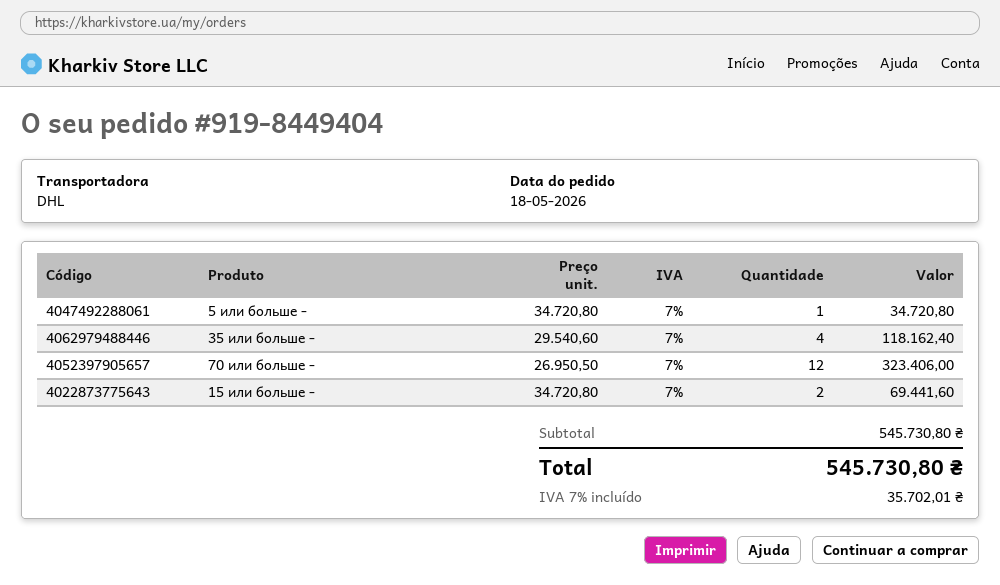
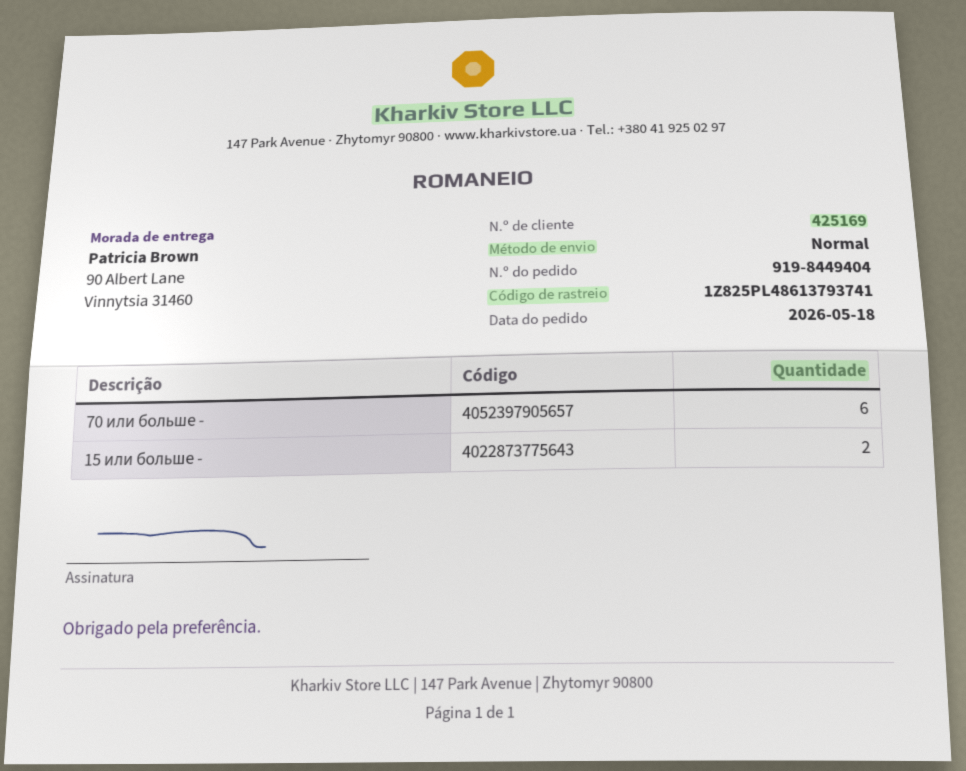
shipping method: DHL -> standard
5 или больше -: 1 -> none
35 или больше -: 4 -> none
70 или больше -: 12 -> 6

